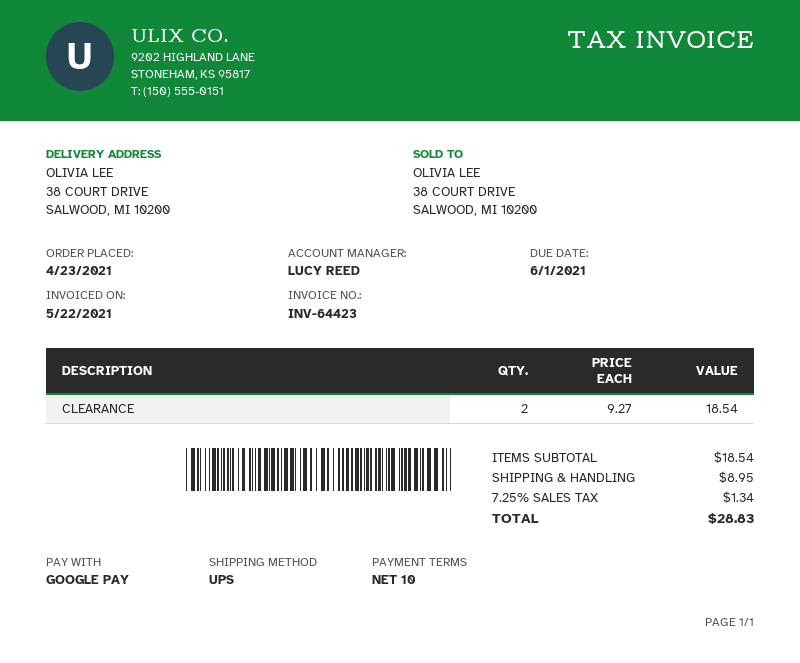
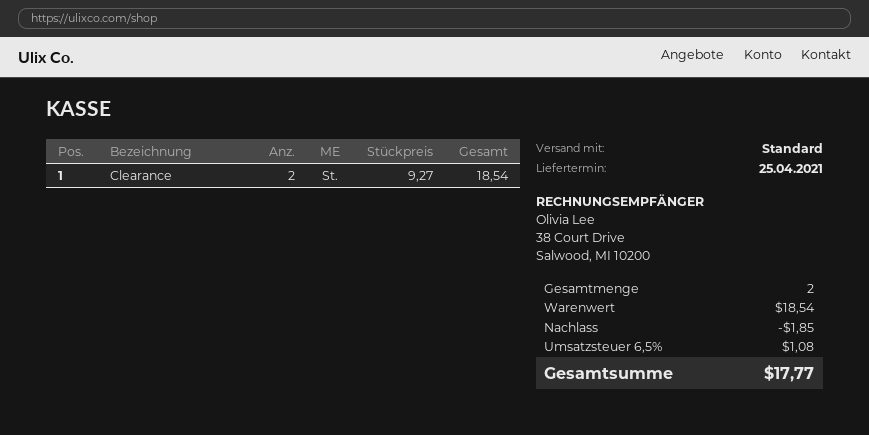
shipping method: UPS -> standard
discount: none -> 1.85
shipping: 8.95 -> none
tax: 7.25% = 1.34 -> 6.5% = 1.08
total: 28.83 -> 17.77

